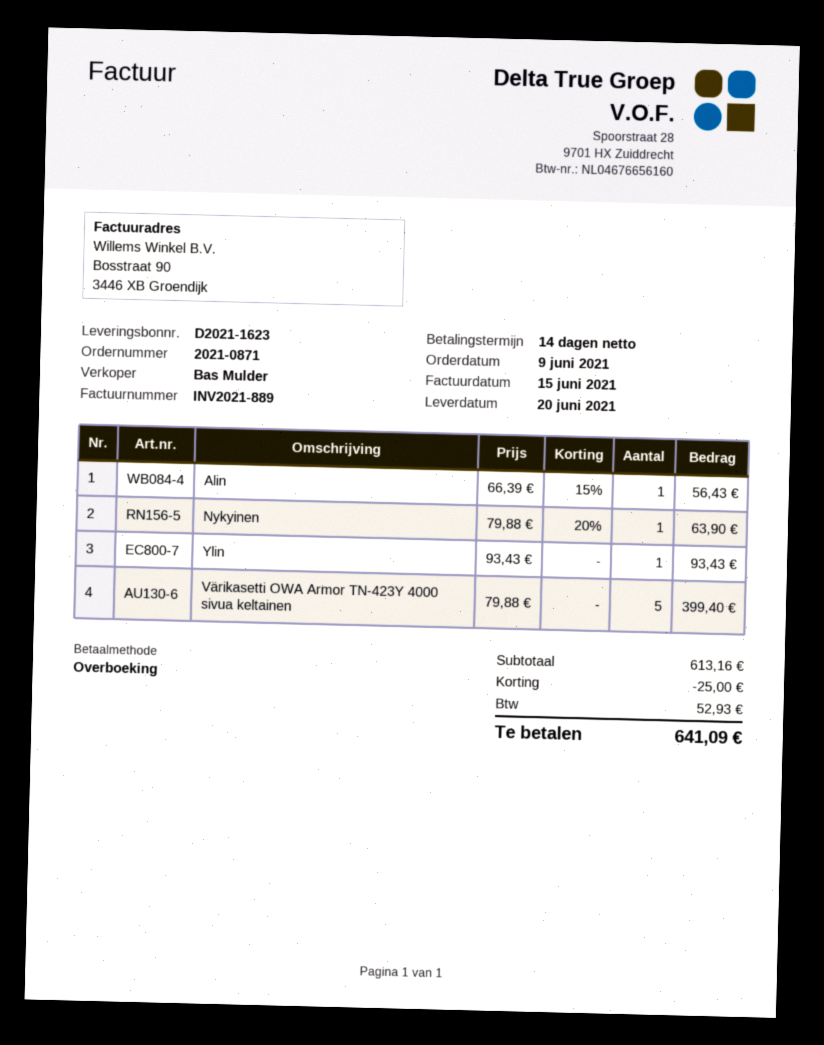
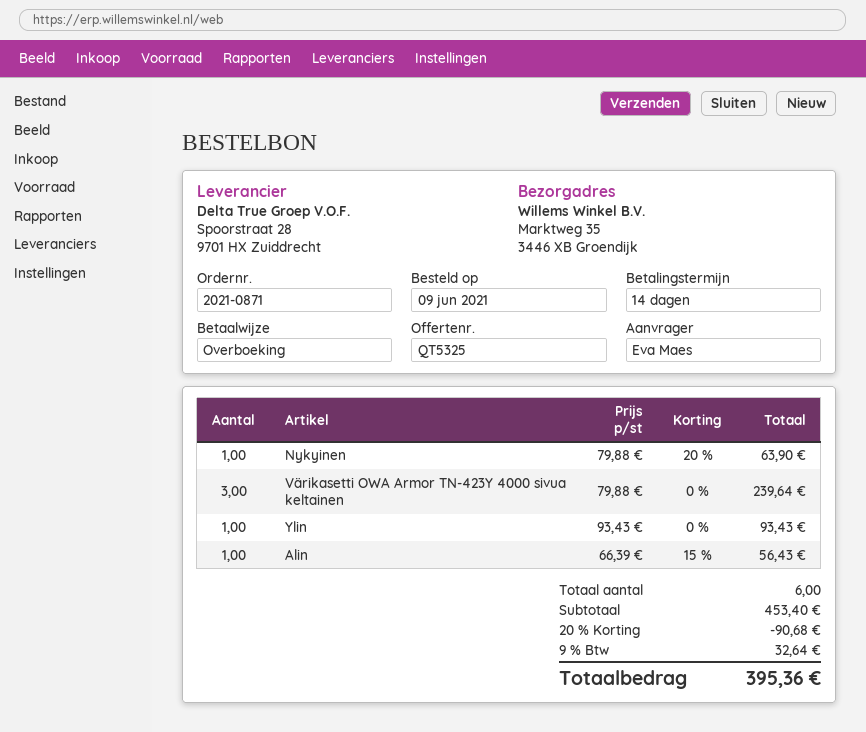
Värikasetti OWA Armor TN-423Y 4000 sivua keltainen: 5 x 79.88 = 399.40 -> 3 x 79.88 = 239.64
subtotal: 613.16 -> 453.40
discount: 25.00 -> 90.68
tax: 52.93 -> 32.64
total: 641.09 -> 395.36

